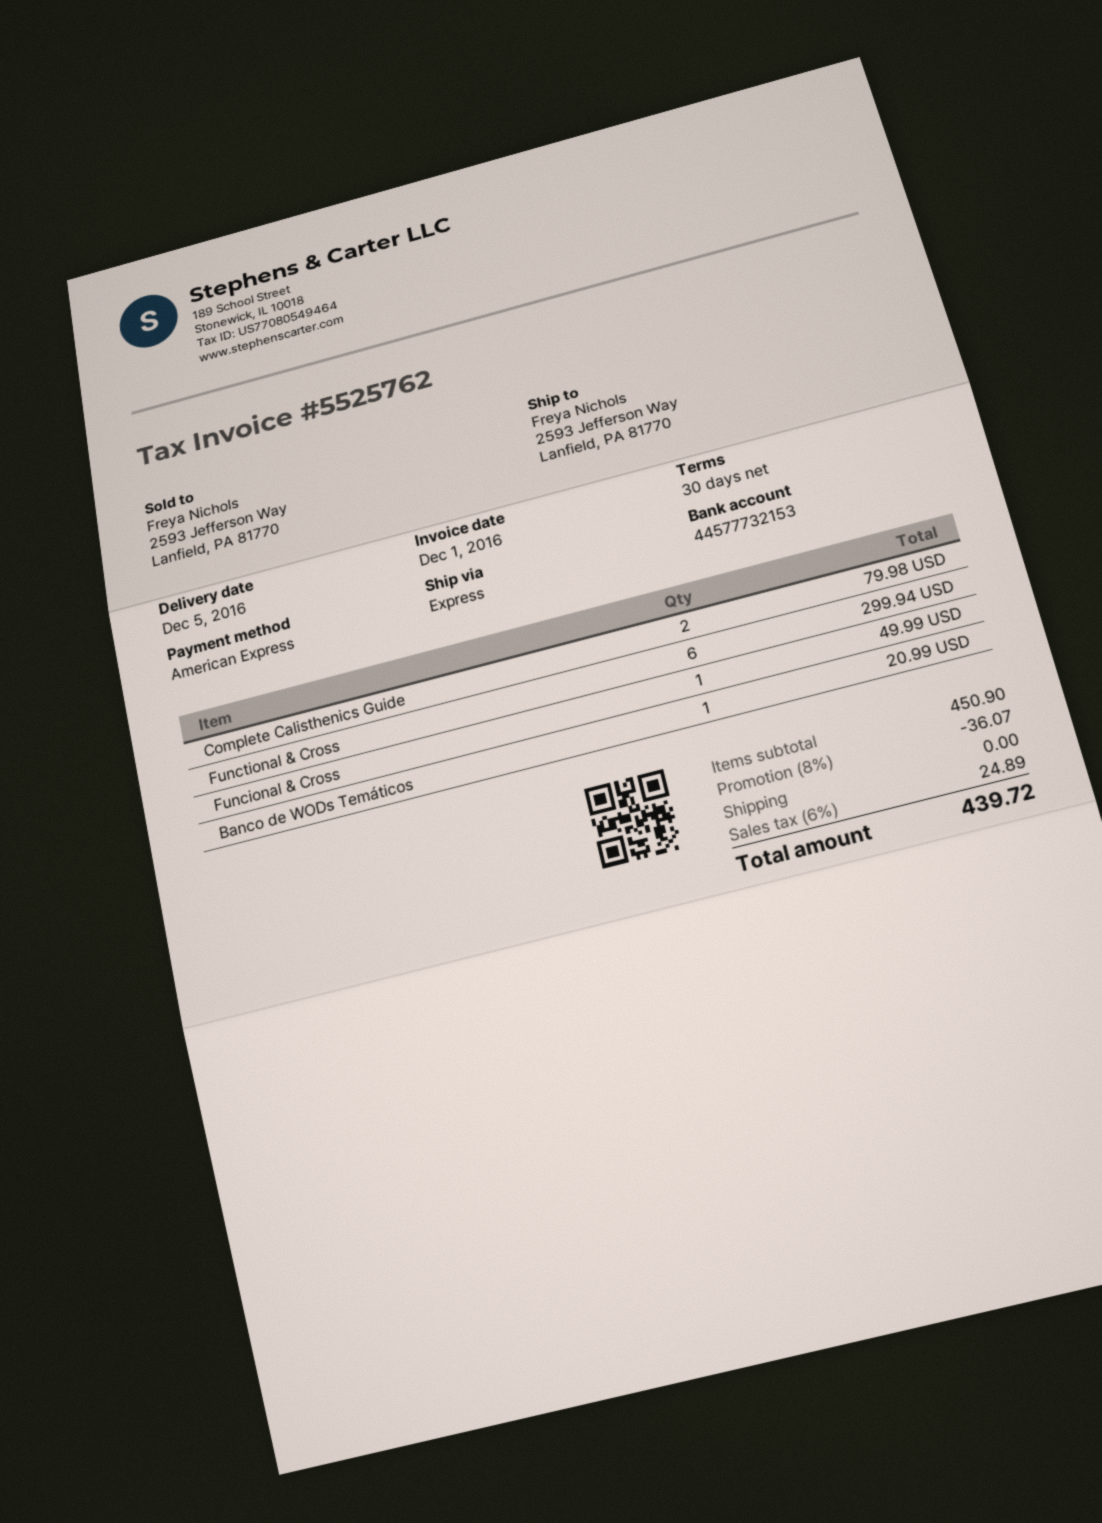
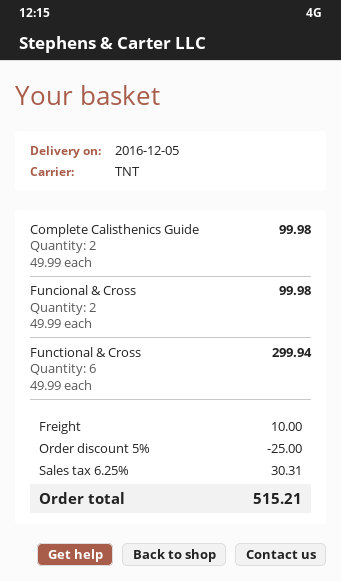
shipping method: express -> TNT
Complete Calisthenics Guide: 2 for 79.98 -> 2 for 99.98
Funcional & Cross: 1 for 49.99 -> 2 for 99.98
Banco de WODs Temáticos: 1 for 20.99 -> none
discount: 8% = 36.07 -> 5% = 25.00
shipping: 0.00 -> 10.00
tax: 6% = 24.89 -> 6.25% = 30.31
total: 439.72 -> 515.21

